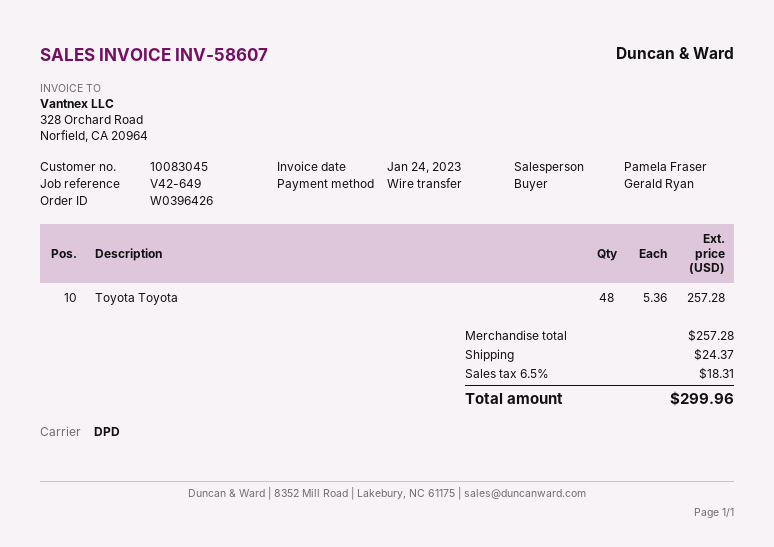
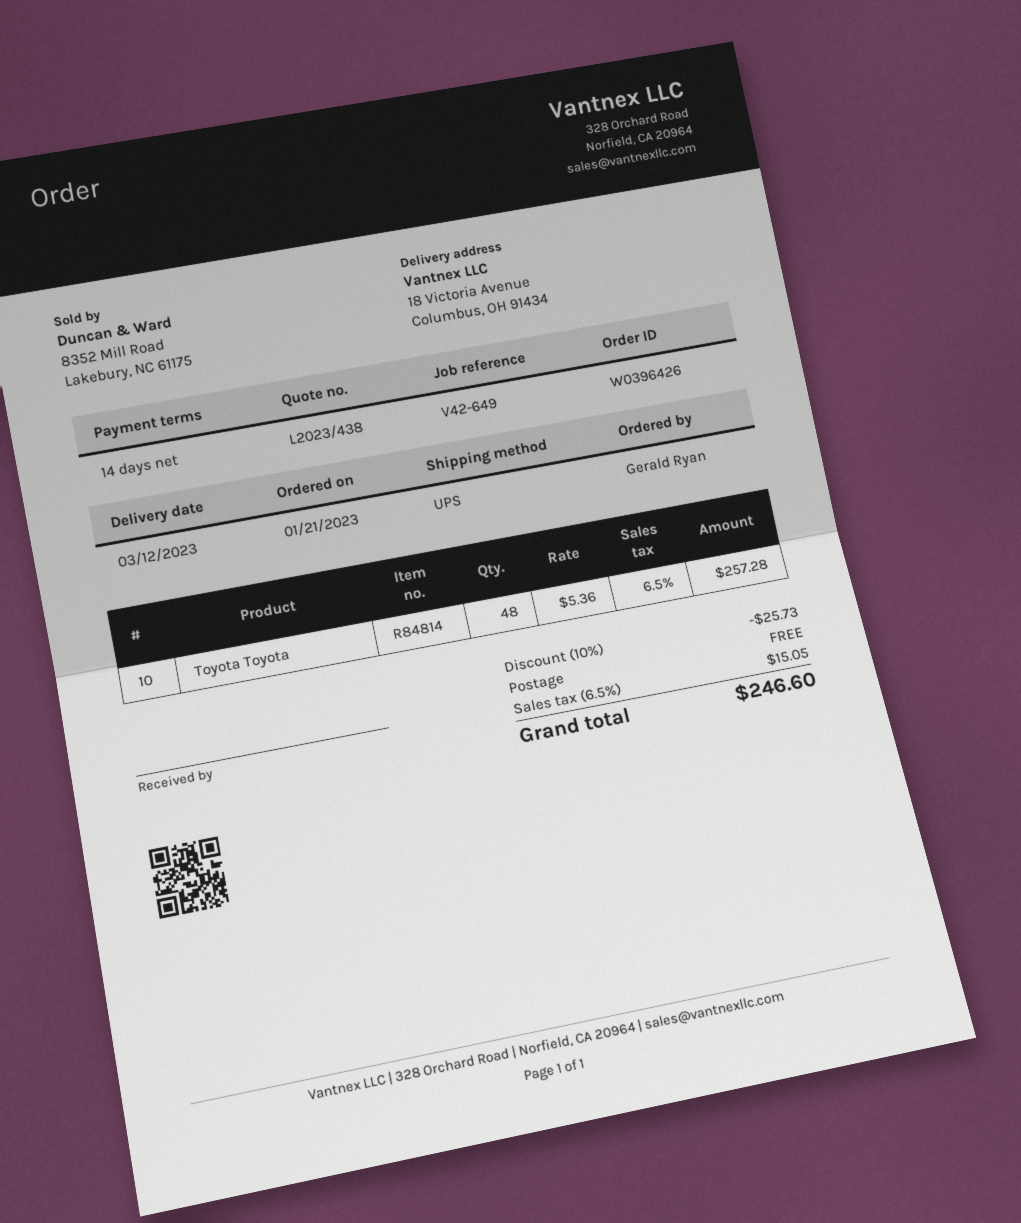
shipping method: DPD -> UPS
discount: none -> 10% = 25.73
shipping: 24.37 -> 0.00
tax: 6.5% = 18.31 -> 6.5% = 15.05
total: 299.96 -> 246.60

